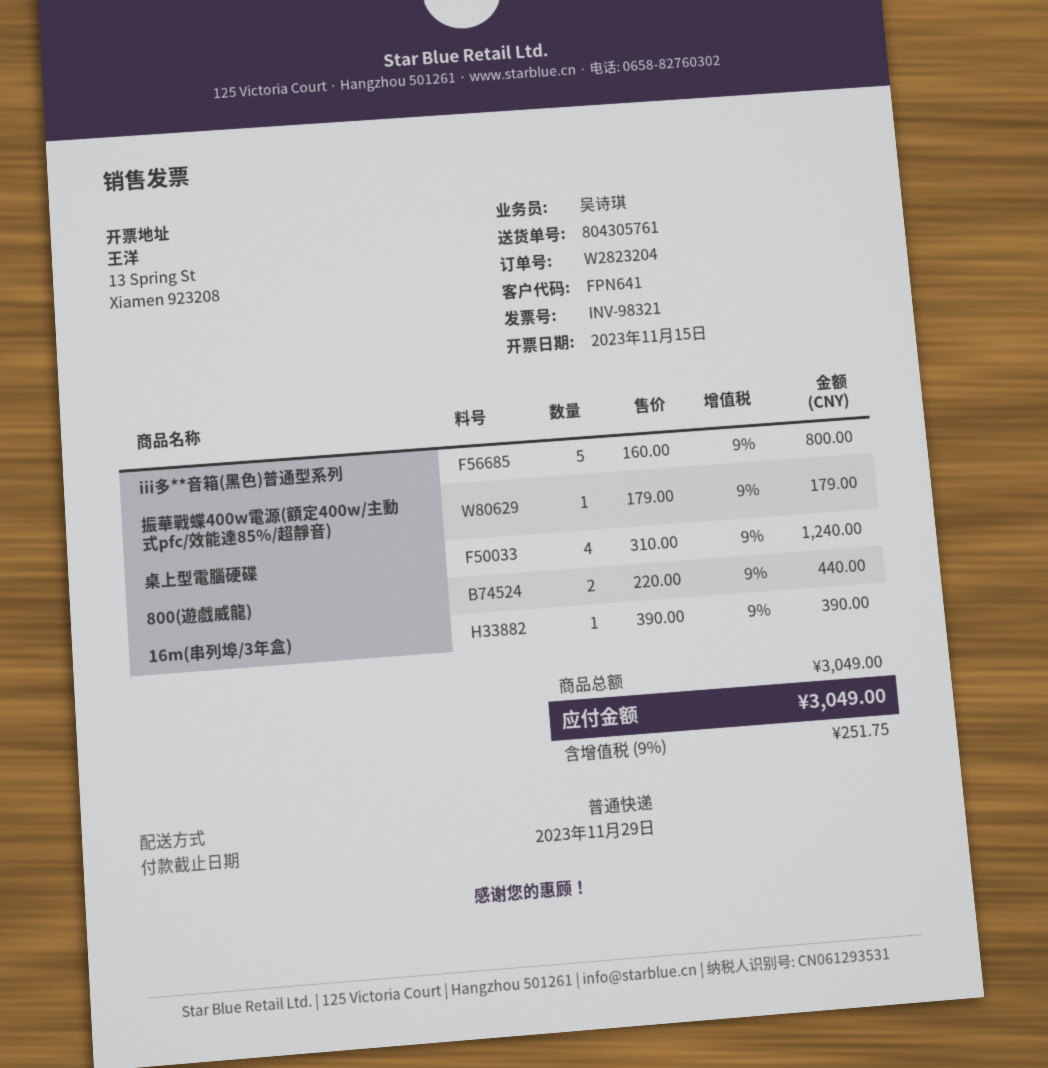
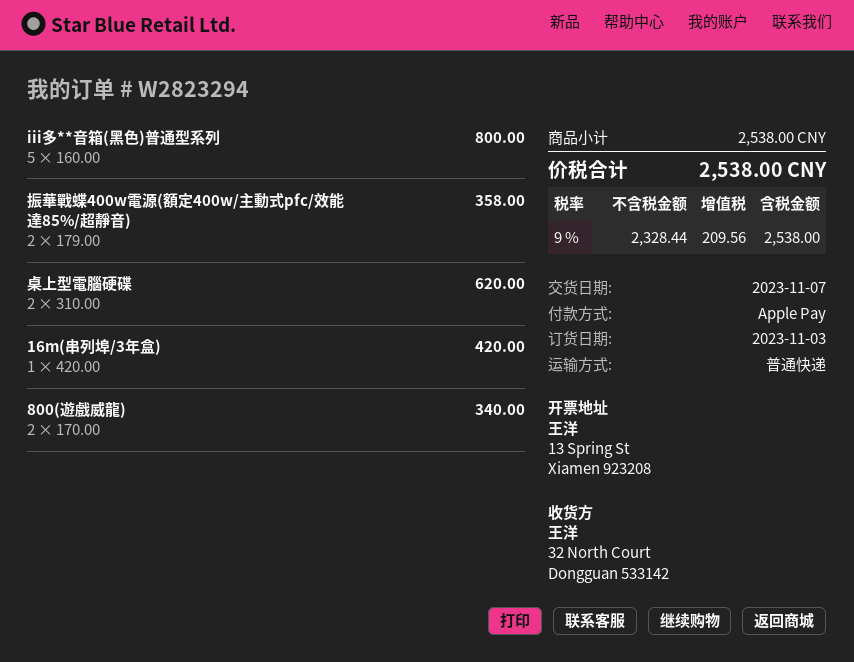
order number: W2823204 -> W2823294
振華戰蝶400w電源(額定400w/主動式pfc/效能達85%/超靜音): 1 x 179.00 = 179.00 -> 2 x 179.00 = 358.00
桌上型電腦硬碟: 4 x 310.00 = 1240.00 -> 2 x 310.00 = 620.00
800(遊戲威龍): 2 x 220.00 = 440.00 -> 2 x 170.00 = 340.00
16m(串列埠/3年盒): 1 x 390.00 = 390.00 -> 1 x 420.00 = 420.00
subtotal: 3049.00 -> 2538.00
tax: 9% = 251.75 -> 9% = 209.56
total: 3049.00 -> 2538.00

